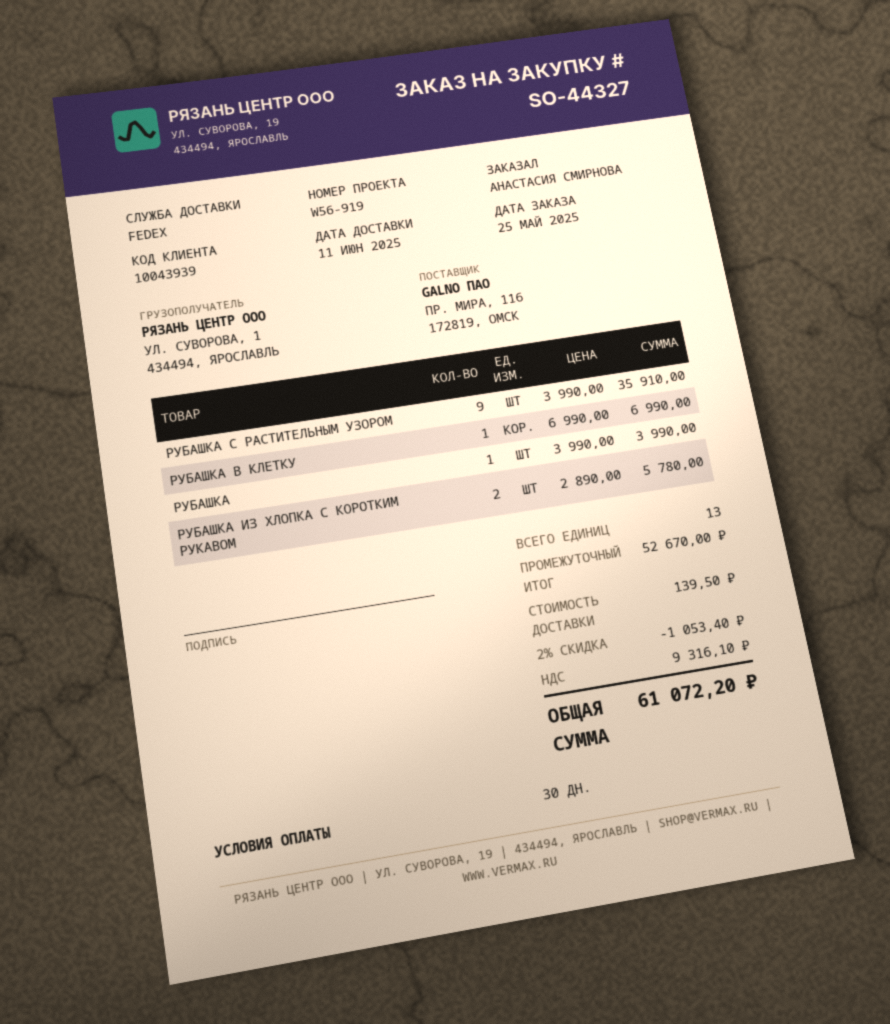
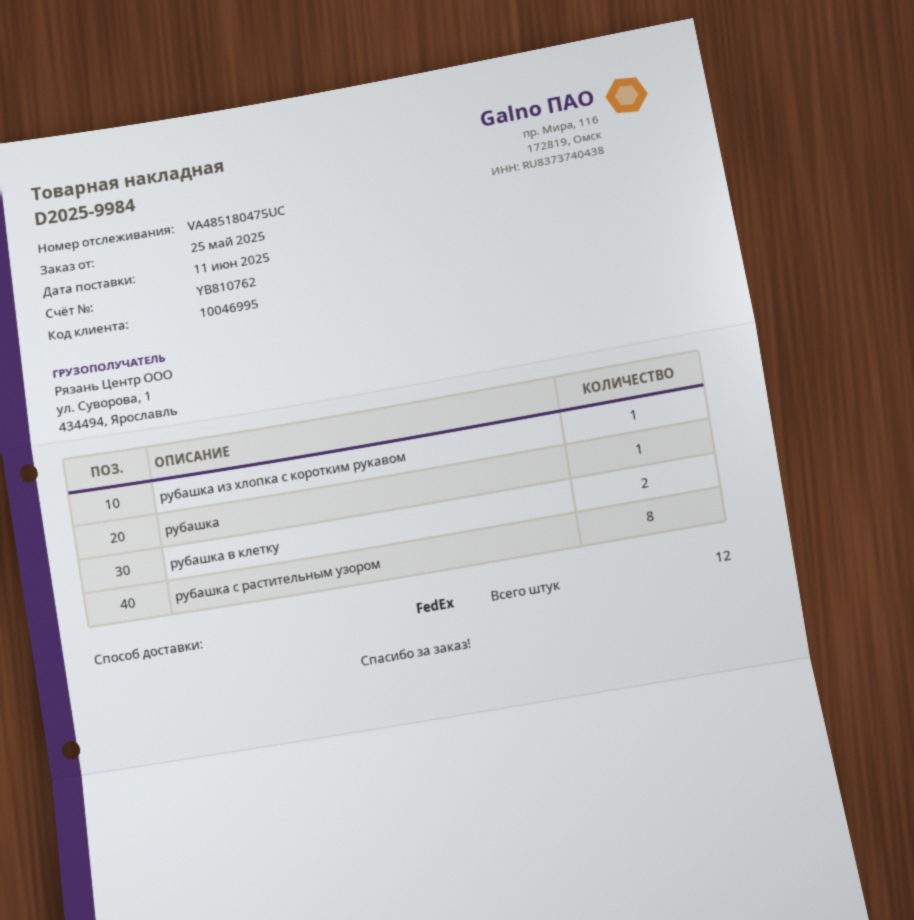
customer number: 10043939 -> 10046995
РУБАШКА С РАСТИТЕЛЬНЫМ УЗОРОМ: 9 -> 8
РУБАШКА В КЛЕТКУ: 1 -> 2
РУБАШКА ИЗ ХЛОПКА С КОРОТКИМ РУКАВОМ: 2 -> 1
total quantity: 13 -> 12

